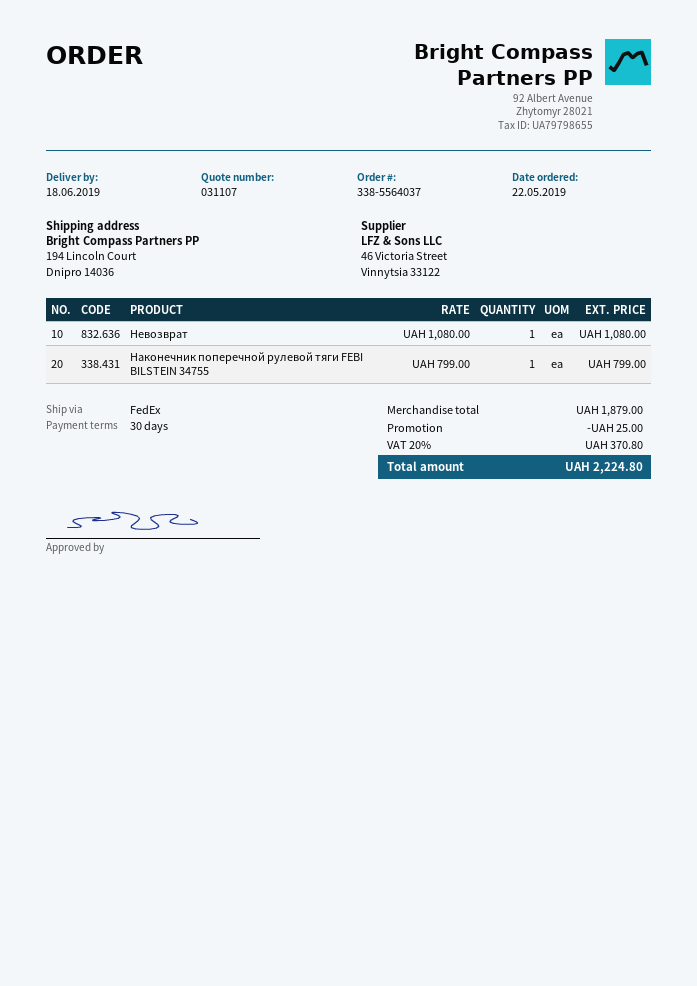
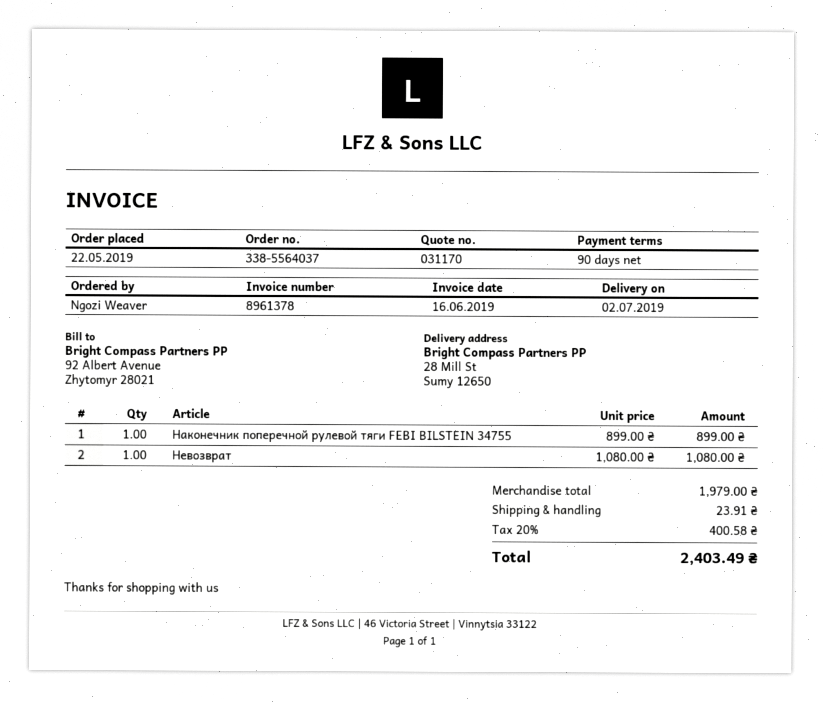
quote number: 031107 -> 031170
delivery date: 2019-06-18 -> 2019-07-02
payment terms: 30 days -> 90 days
ship to: 194 Lincoln Court, Dnipro 14036 -> 28 Mill St, Sumy 12650
Наконечник поперечной рулевой тяги FEBI BILSTEIN 34755: 1 x 799.00 = 799.00 -> 1 x 899.00 = 899.00
subtotal: 1879.00 -> 1979.00
discount: 25.00 -> none
shipping: none -> 23.91
tax: 20% = 370.80 -> 20% = 400.58
total: 2224.80 -> 2403.49

